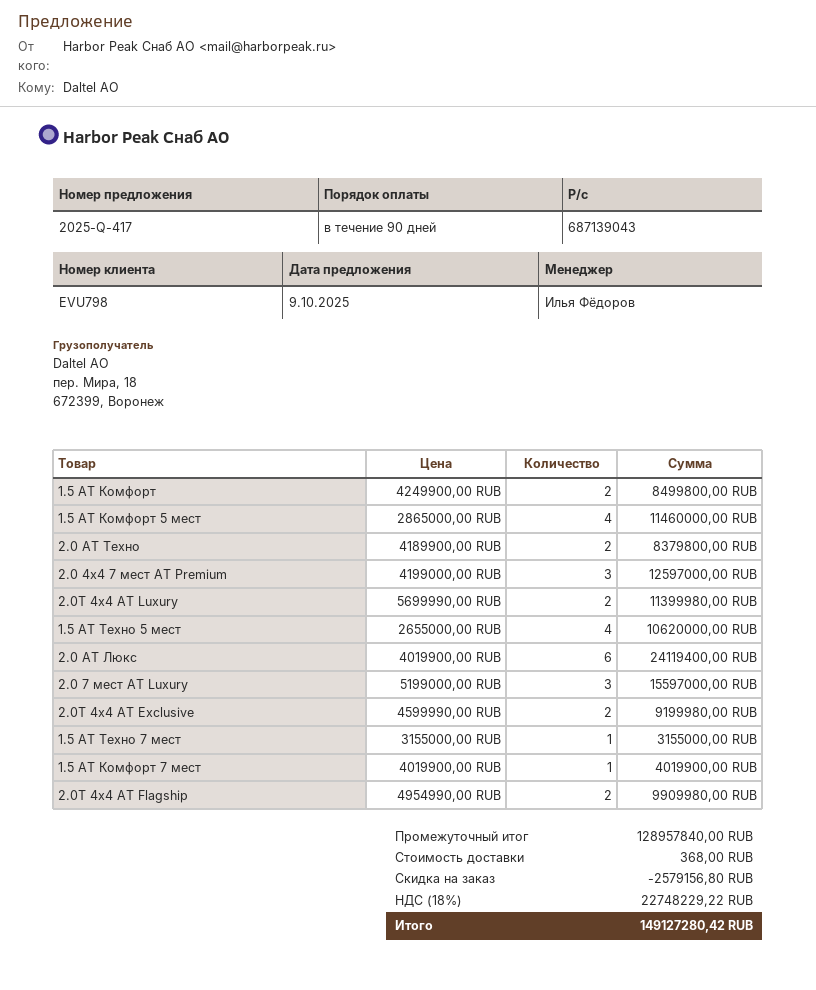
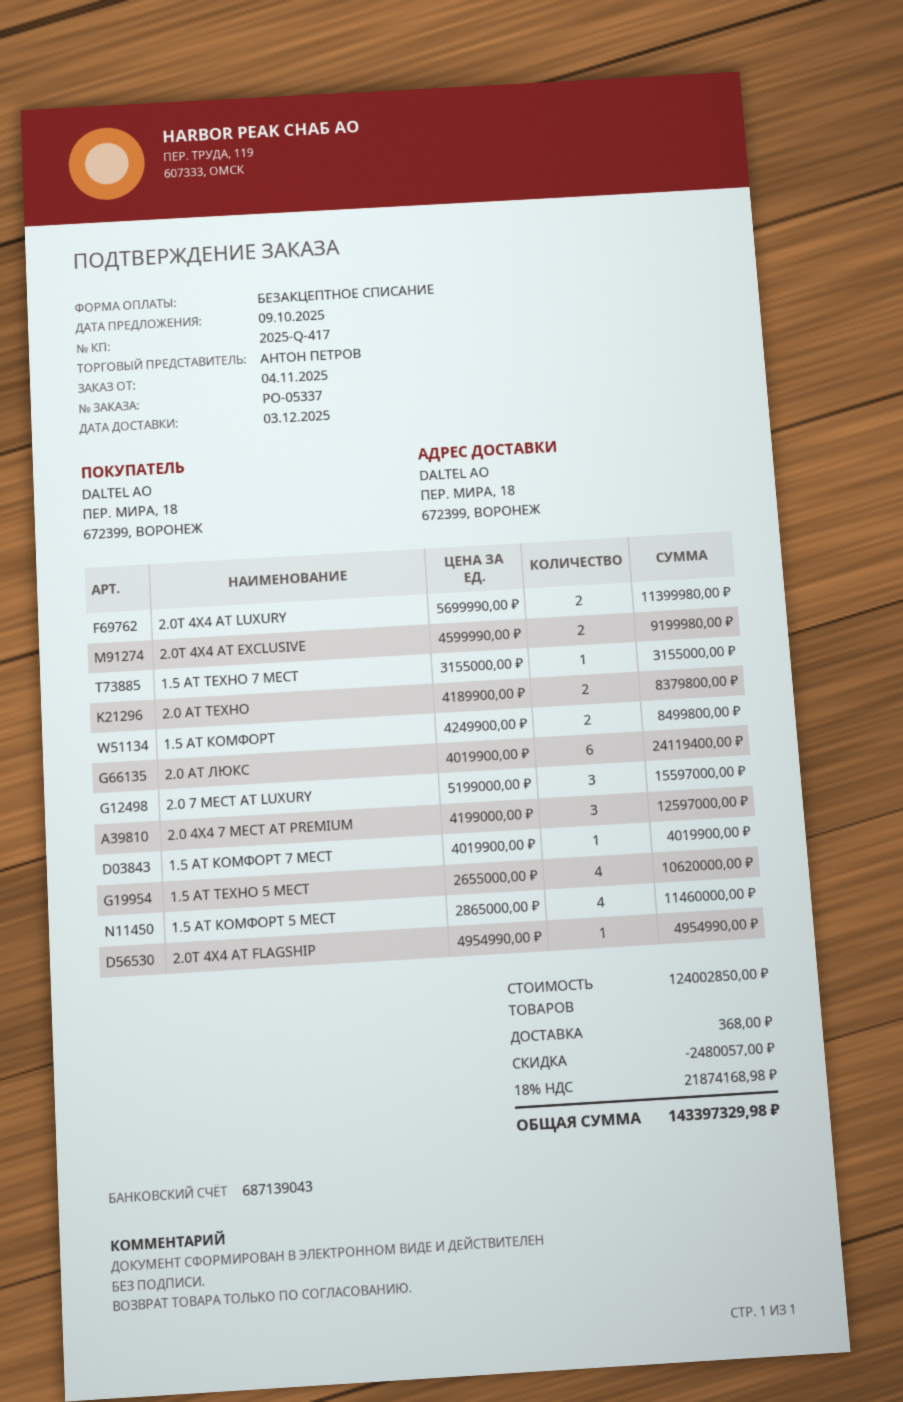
sales rep: Илья Фёдоров -> АНТОН ПЕТРОВ
2.0T 4x4 AT Flagship: 2 x 4954990.00 = 9909980.00 -> 1 x 4954990.00 = 4954990.00
subtotal: 128957840.00 -> 124002850.00
discount: 2579156.80 -> 2480057.00
tax: 18% = 22748229.22 -> 18% = 21874168.98
total: 149127280.42 -> 143397329.98

